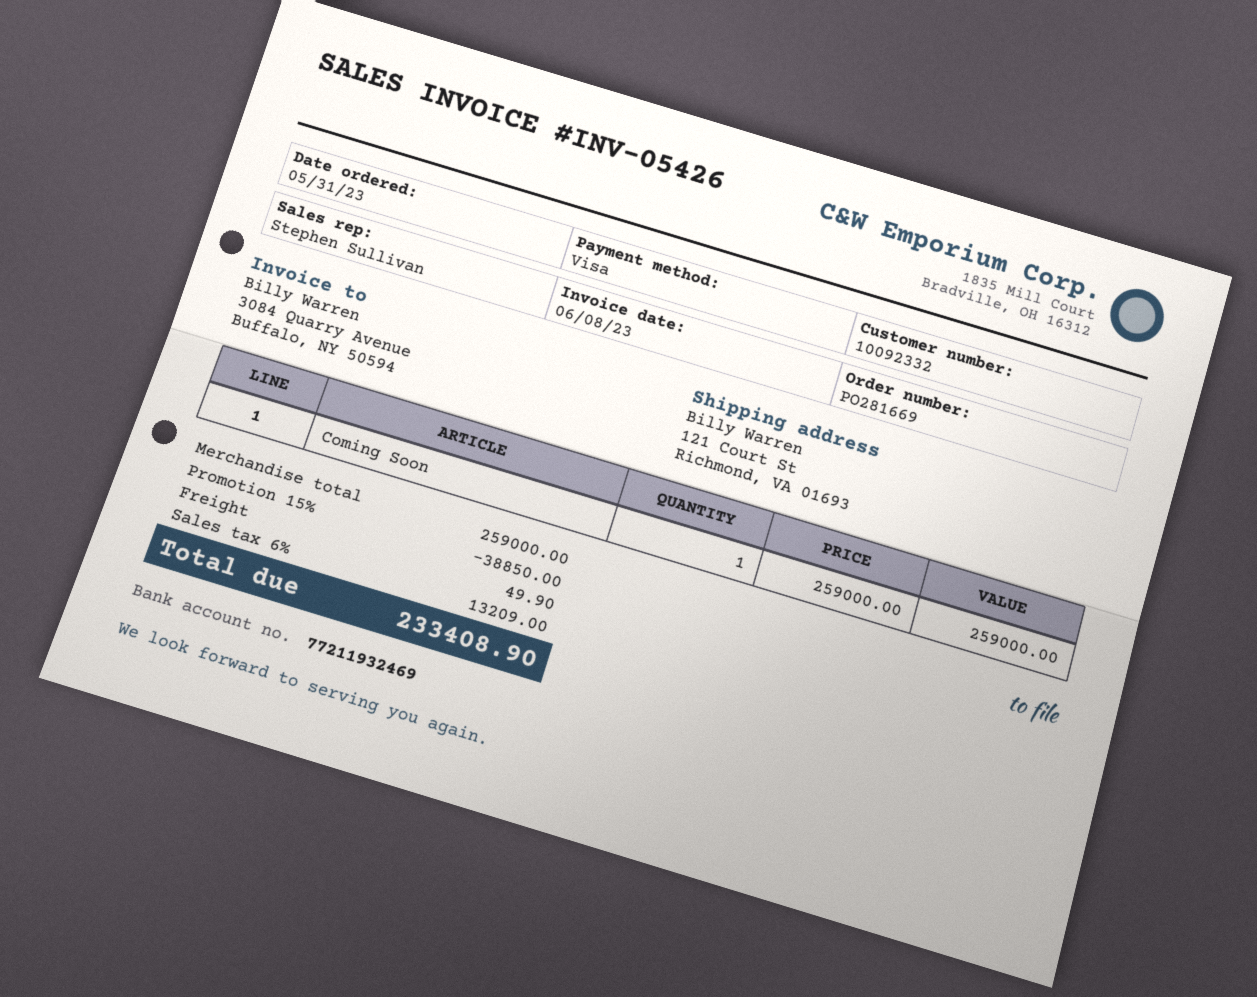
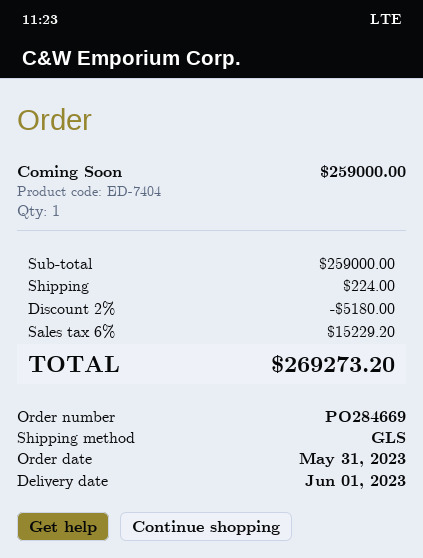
order number: PO281669 -> PO284669
discount: 15% = 38850.00 -> 2% = 5180.00
shipping: 49.90 -> 224.00
tax: 6% = 13209.00 -> 6% = 15229.20
total: 233408.90 -> 269273.20

